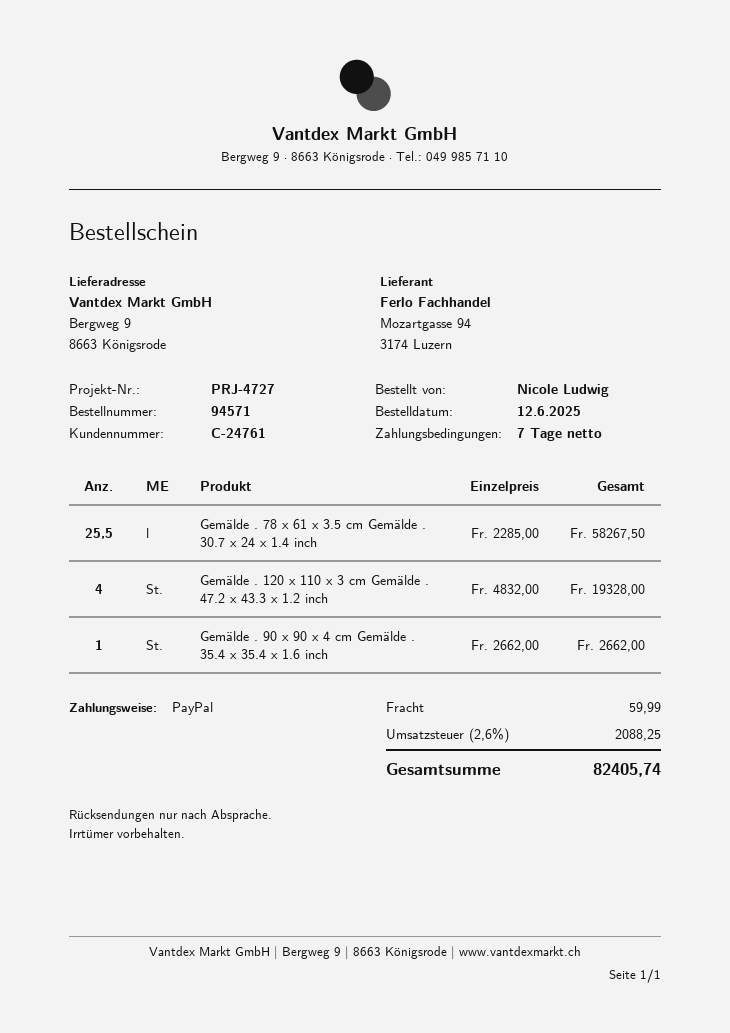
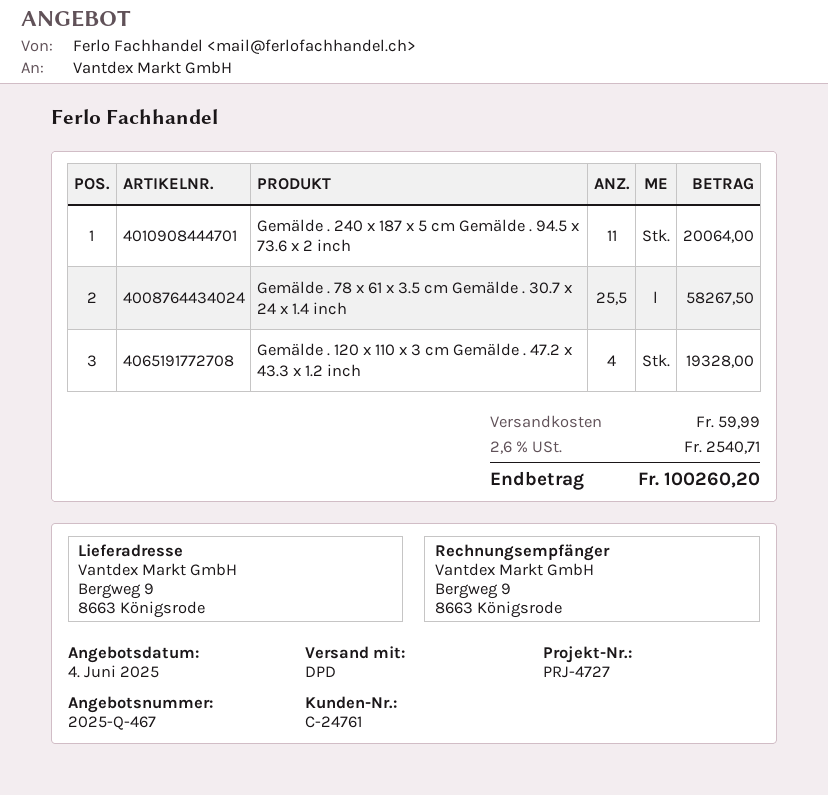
Gemälde . 90 x 90 x 4 cm Gemälde . 35.4 x 35.4 x 1.6 inch: 1 for 2662.00 -> none
Gemälde . 240 x 187 x 5 cm Gemälde . 94.5 x 73.6 x 2 inch: none -> 11 for 20064.00
tax: 2.6% = 2088.25 -> 2.6% = 2540.71
total: 82405.74 -> 100260.20

